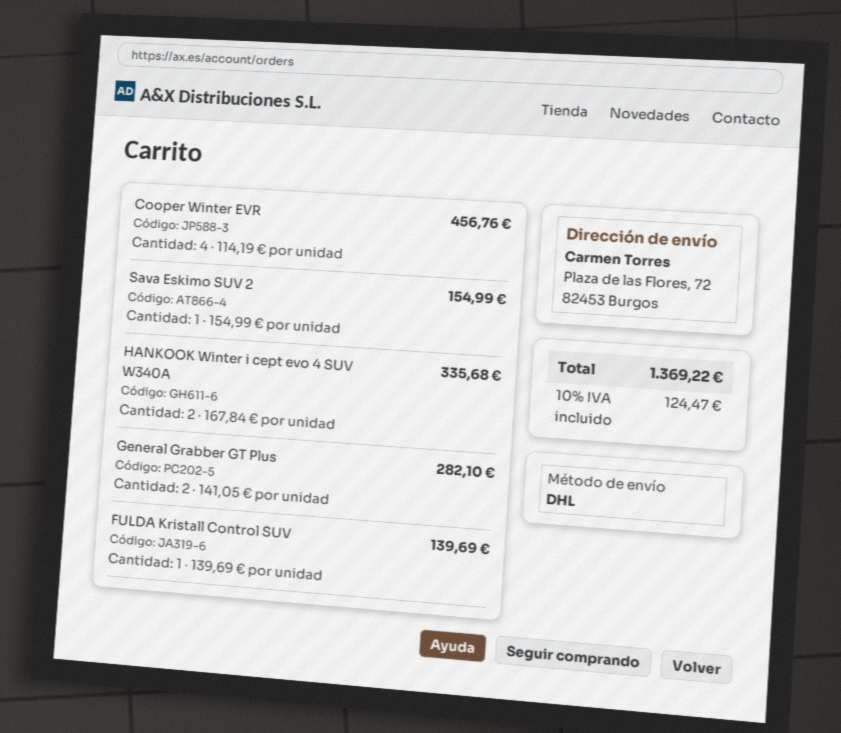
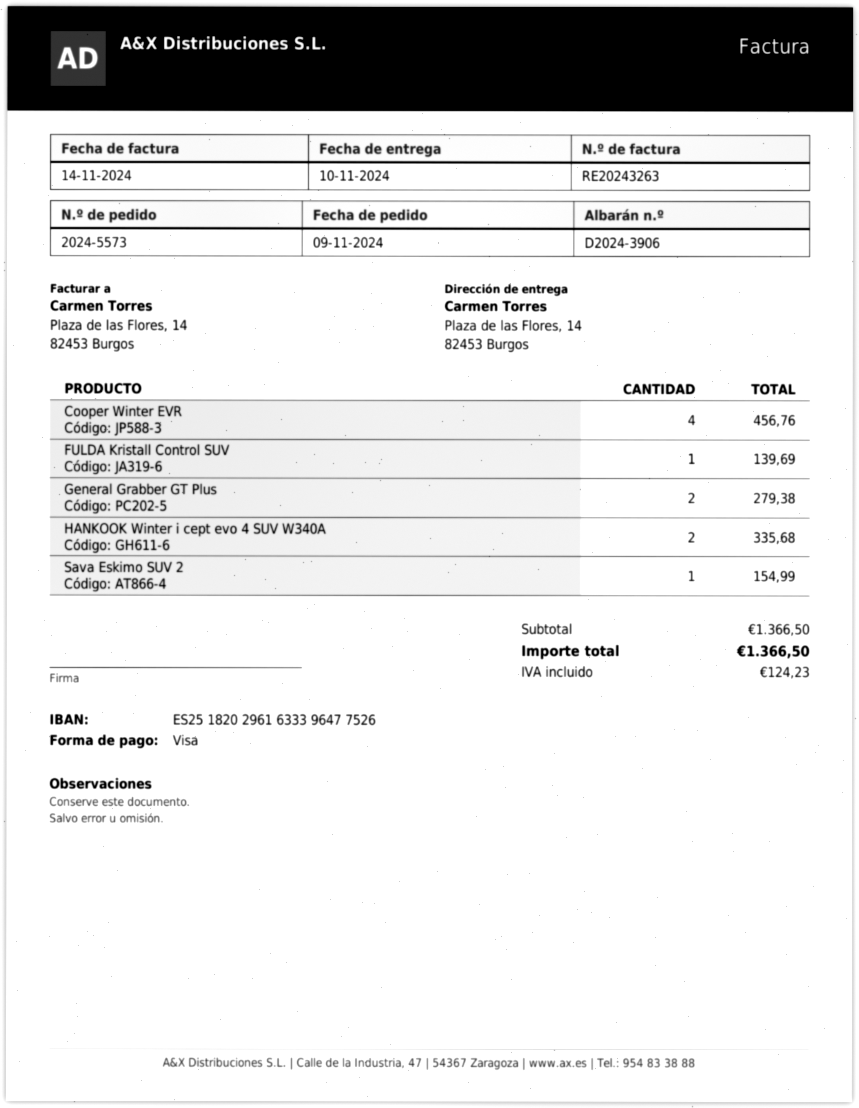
ship to: Plaza de las Flores, 72, 82453 Burgos -> Plaza de las Flores, 14, 82453 Burgos
General Grabber GT Plus: 2 for 282.10 -> 2 for 279.38
tax: 124.47 -> 124.23
total: 1369.22 -> 1366.50

